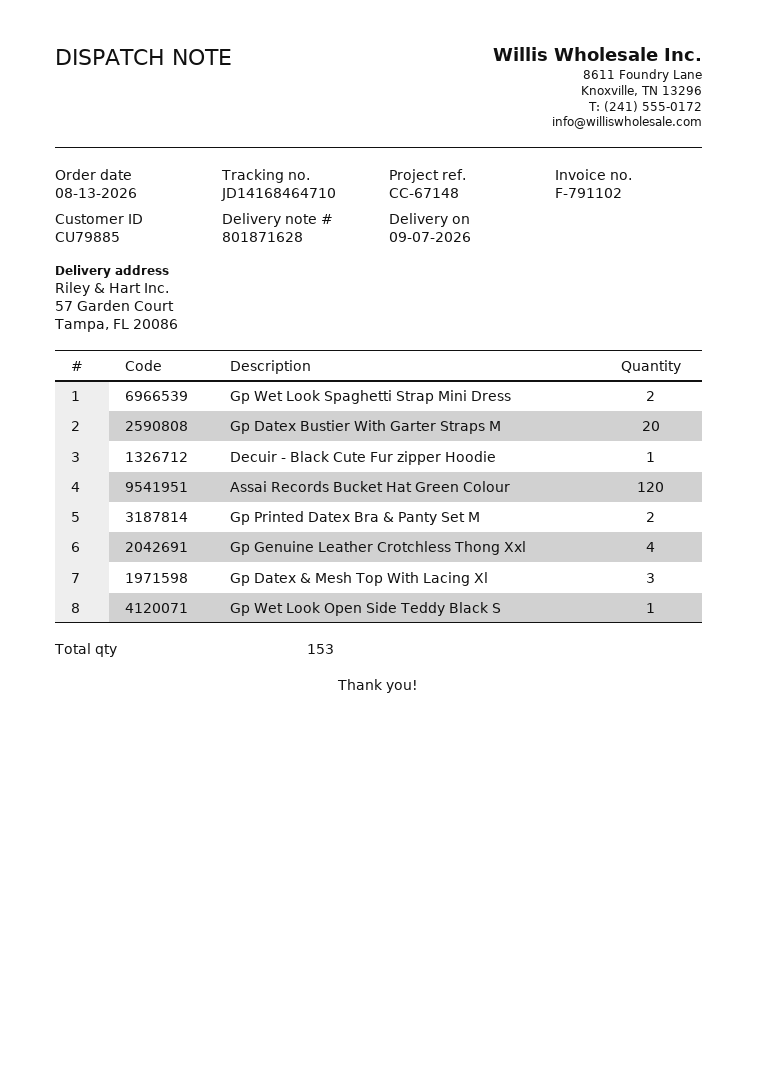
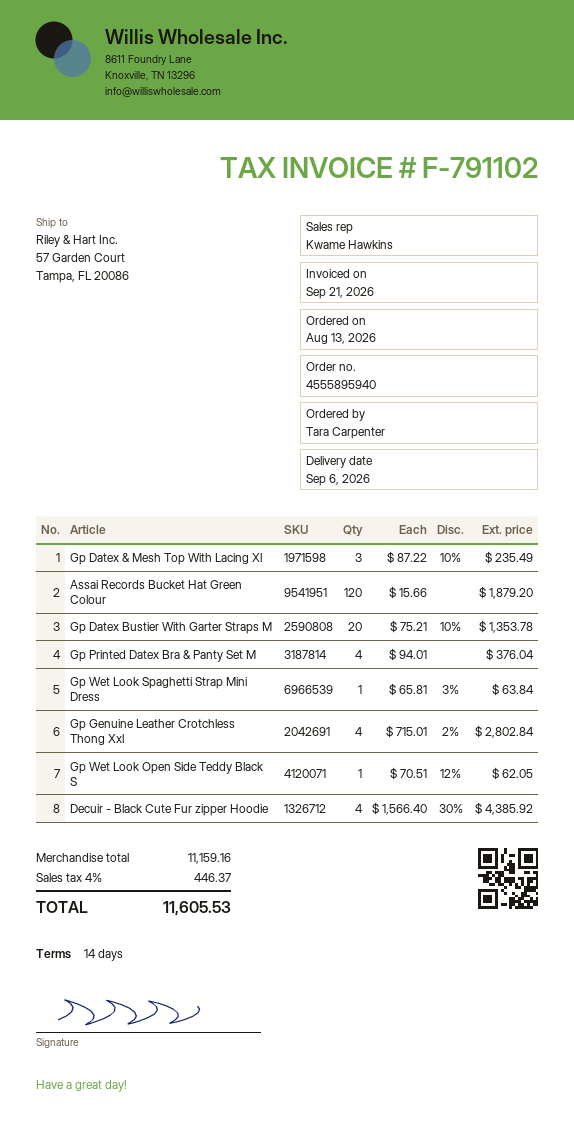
delivery date: 2026-09-07 -> 2026-09-06
Gp Wet Look Spaghetti Strap Mini Dress: 2 -> 1
Decuir - Black Cute Fur zipper Hoodie: 1 -> 4
Gp Printed Datex Bra & Panty Set M: 2 -> 4

